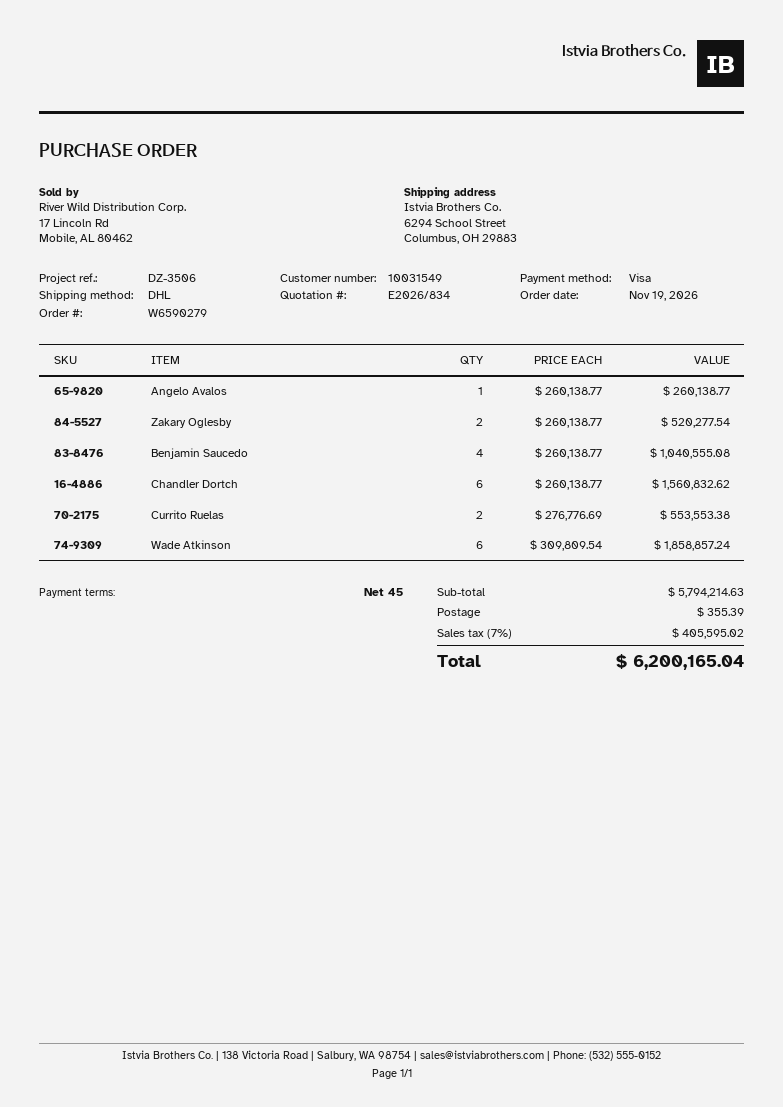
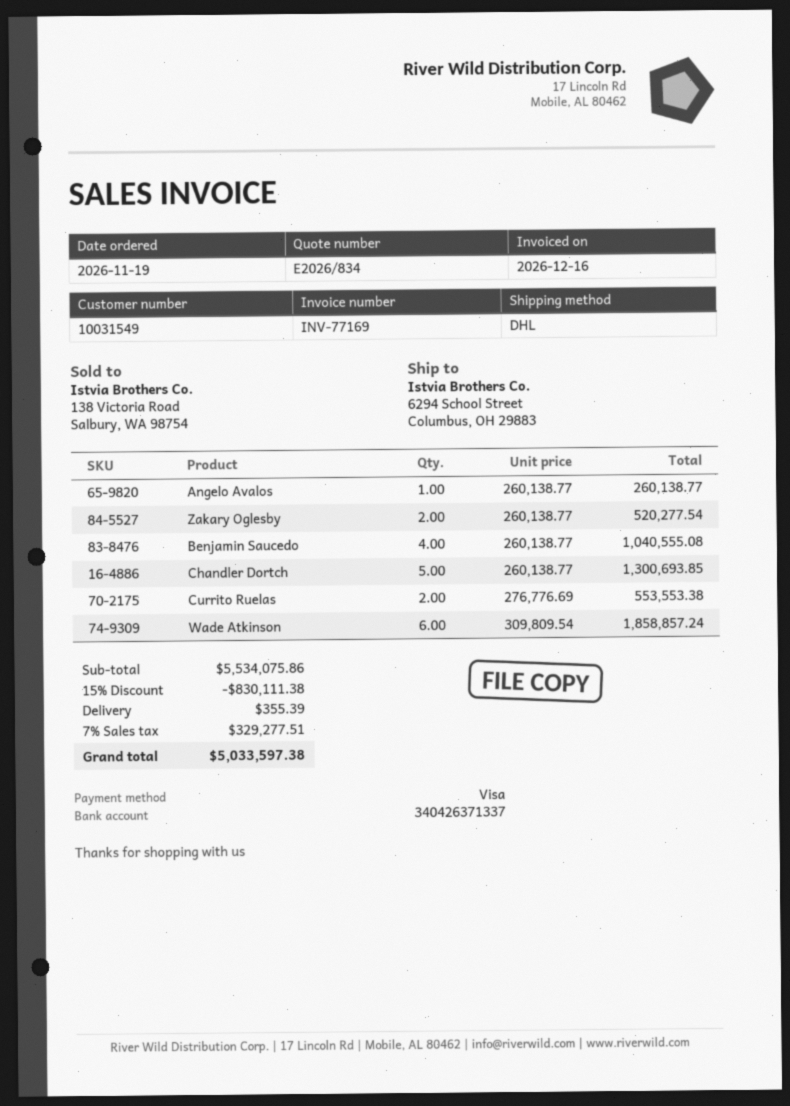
Chandler Dortch: 6 x 260138.77 = 1560832.62 -> 5 x 260138.77 = 1300693.85
subtotal: 5794214.63 -> 5534075.86
discount: none -> 15% = 830111.38
tax: 7% = 405595.02 -> 7% = 329277.51
total: 6200165.04 -> 5033597.38

